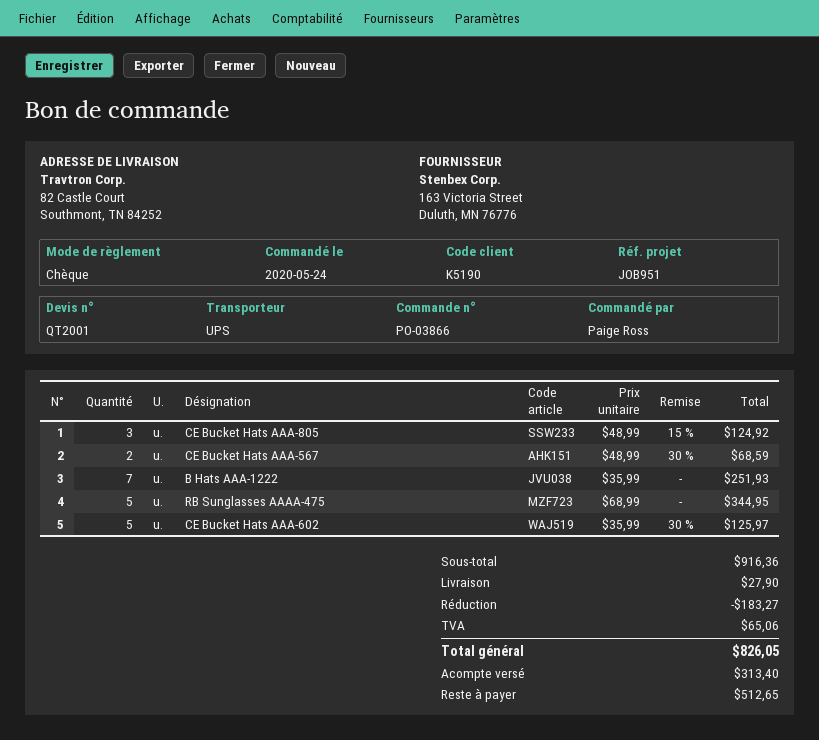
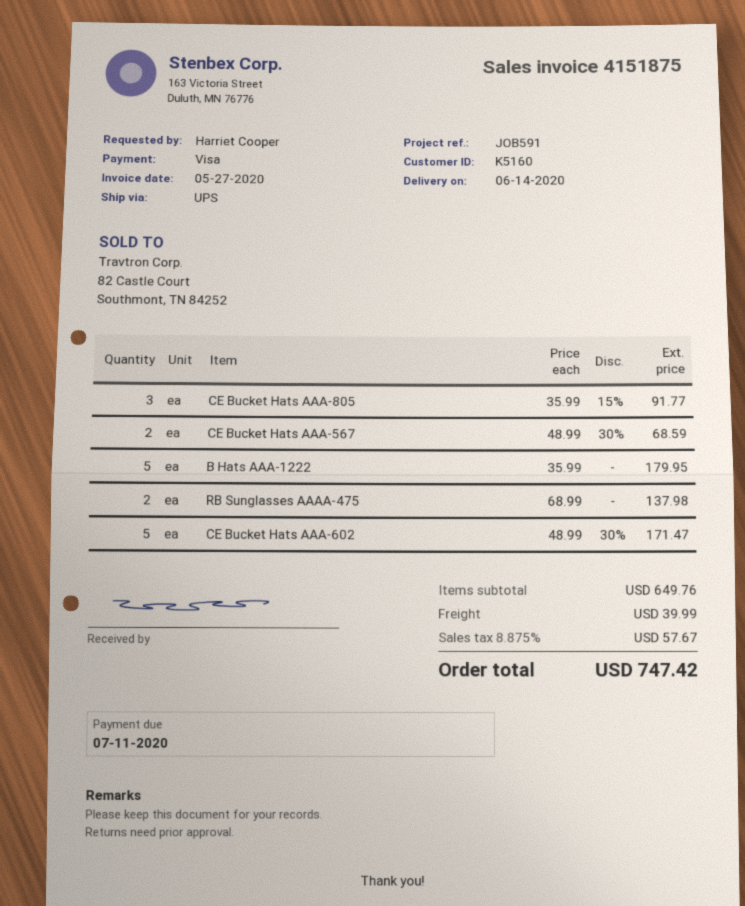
customer number: K5190 -> K5160
reference: JOB951 -> JOB591
ordered by: Paige Ross -> Harriet Cooper
payment method: cheque -> Visa
CE Bucket Hats AAA-805: 3 x 48.99 - 15% = 124.92 -> 3 x 35.99 - 15% = 91.77
B Hats AAA-1222: 7 x 35.99 = 251.93 -> 5 x 35.99 = 179.95
RB Sunglasses AAAA-475: 5 x 68.99 = 344.95 -> 2 x 68.99 = 137.98
CE Bucket Hats AAA-602: 5 x 35.99 - 30% = 125.97 -> 5 x 48.99 - 30% = 171.47
subtotal: 916.36 -> 649.76
discount: 183.27 -> none
shipping: 27.90 -> 39.99
tax: 65.06 -> 57.67
total: 826.05 -> 747.42

